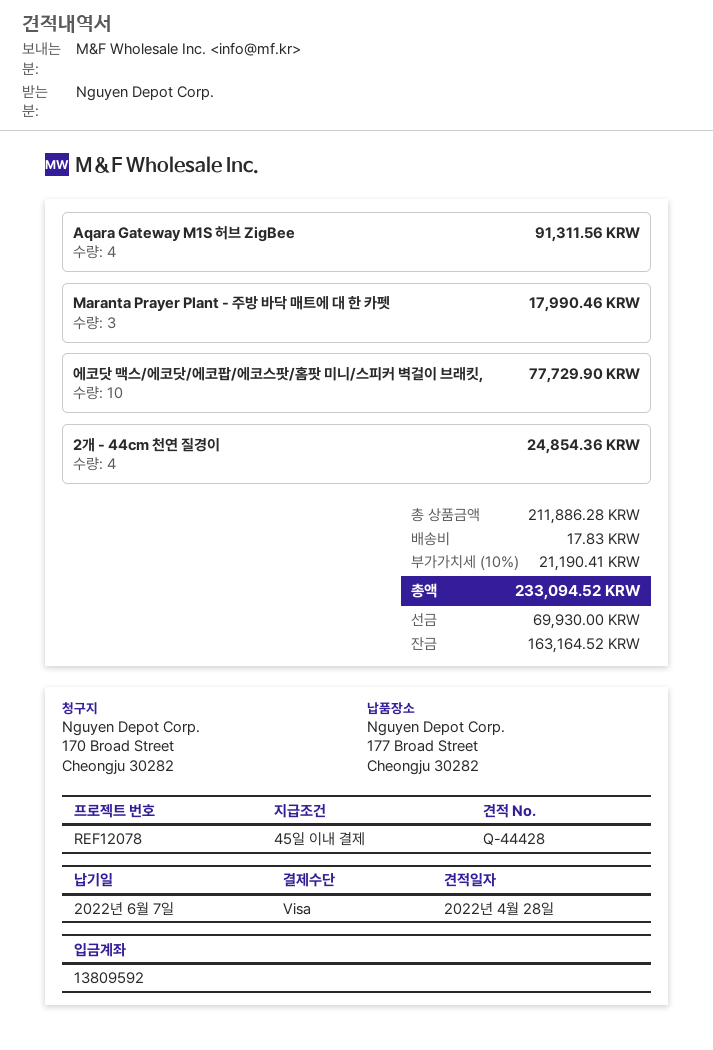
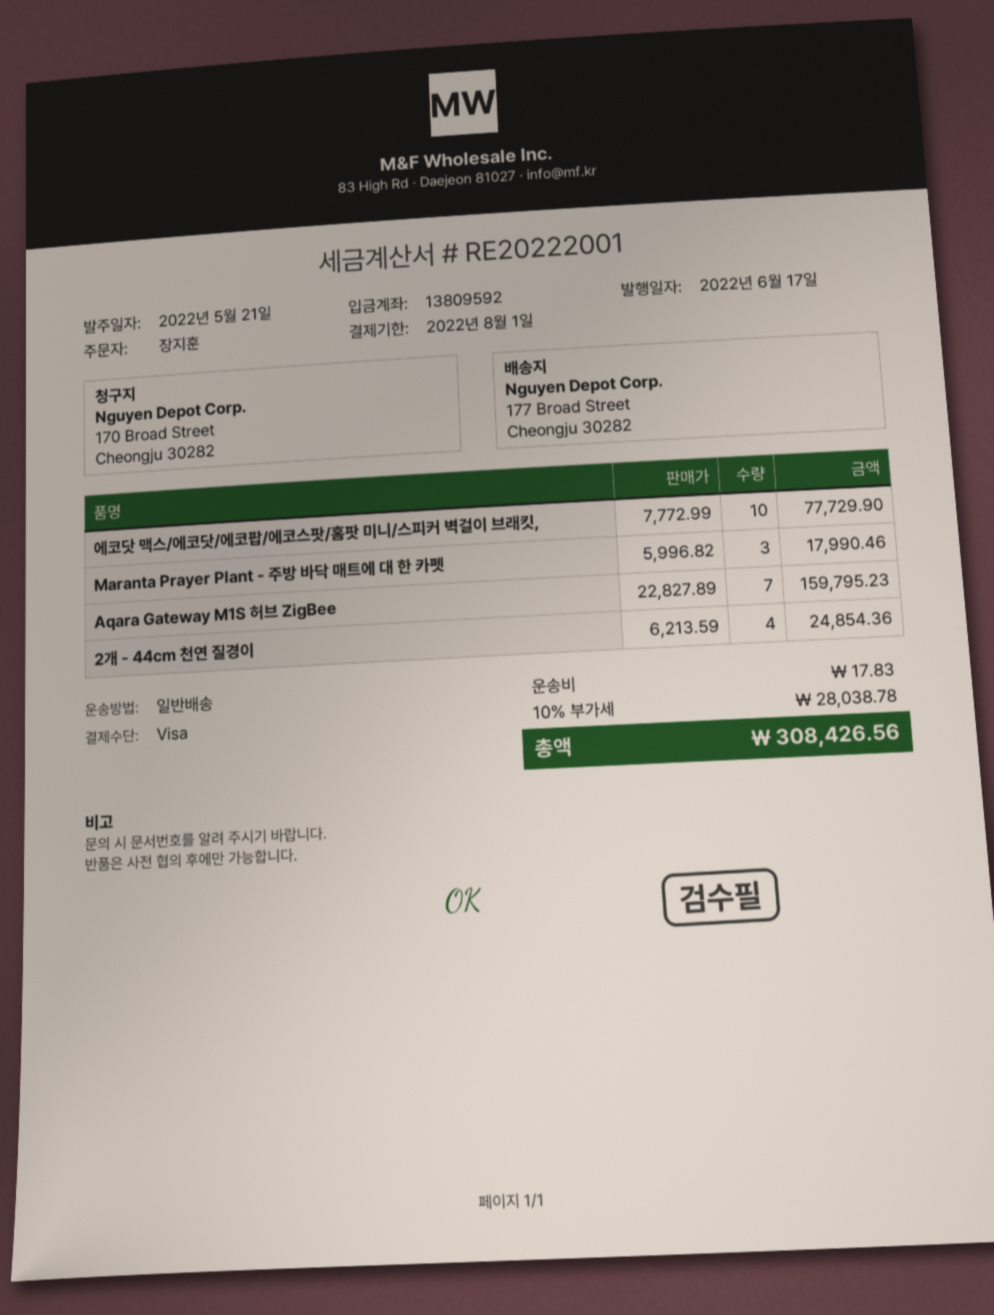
Aqara Gateway M1S 허브 ZigBee: 4 for 91311.56 -> 7 for 159795.23
tax: 10% = 21190.41 -> 10% = 28038.78
total: 233094.52 -> 308426.56

